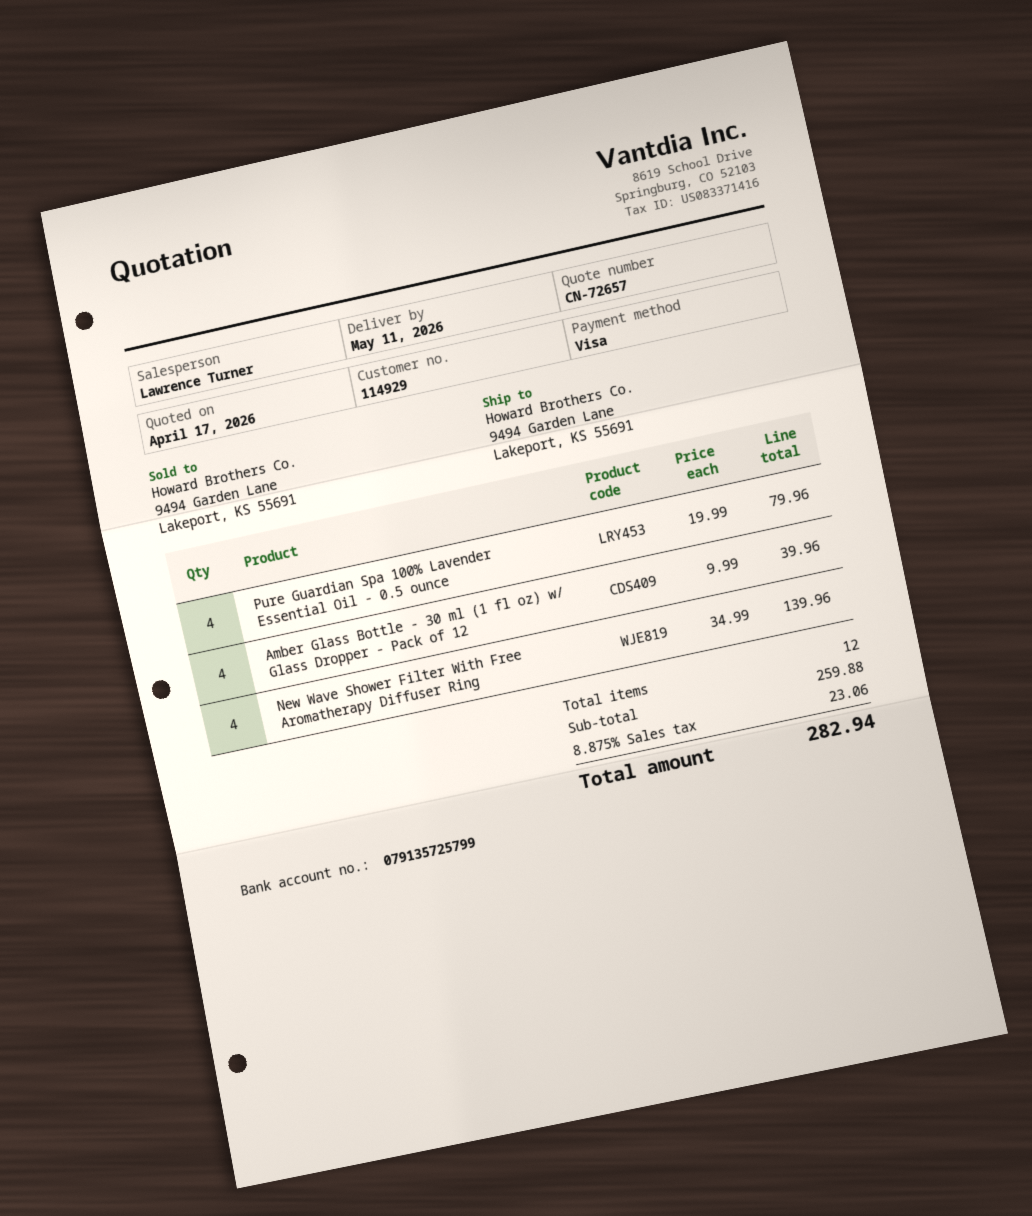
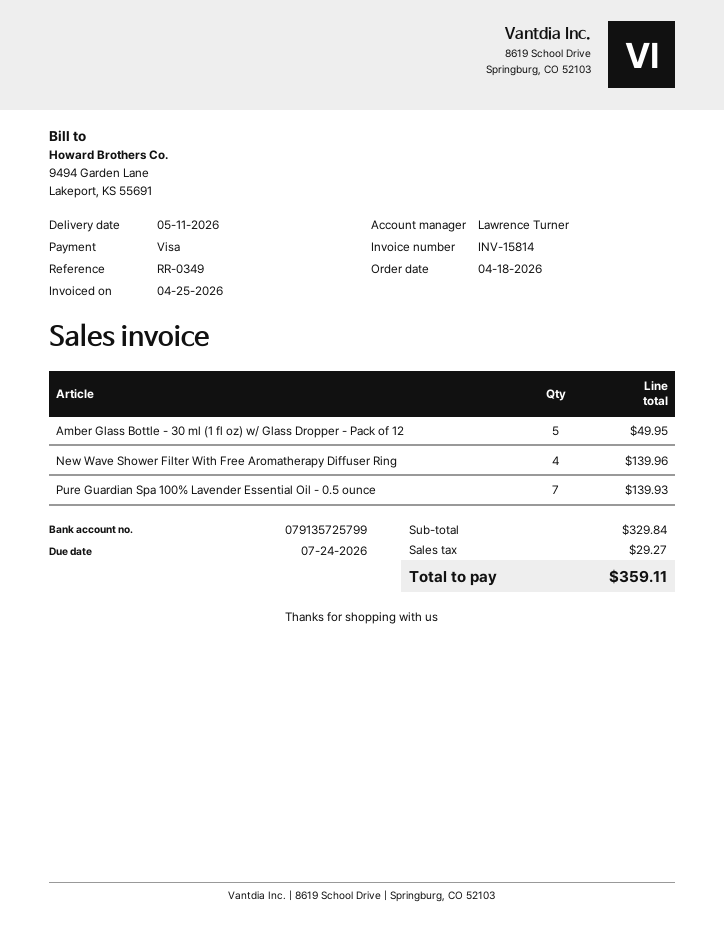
Pure Guardian Spa 100% Lavender Essential Oil - 0.5 ounce: 4 for 79.96 -> 7 for 139.93
Amber Glass Bottle - 30 ml (1 fl oz) w/ Glass Dropper - Pack of 12: 4 for 39.96 -> 5 for 49.95
subtotal: 259.88 -> 329.84
tax: 23.06 -> 29.27
total: 282.94 -> 359.11

